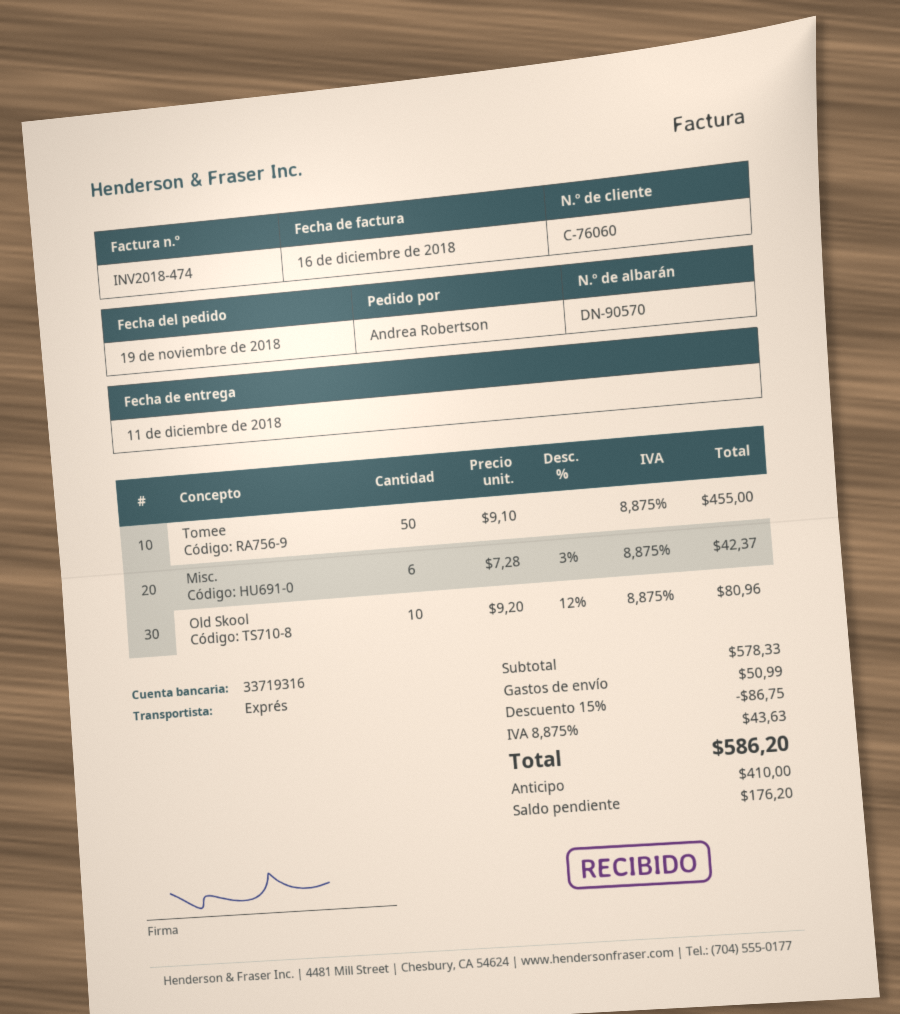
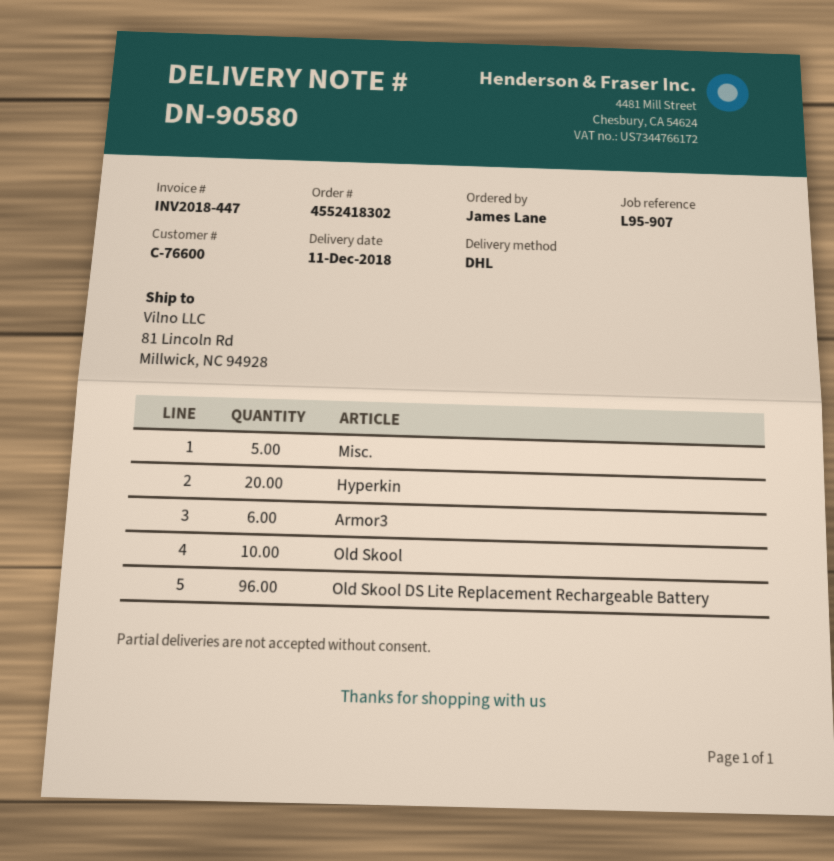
delivery note number: DN-90570 -> DN-90580
invoice number: INV2018-474 -> INV2018-447
customer number: C-76060 -> C-76600
ordered by: Andrea Robertson -> James Lane
shipping method: express -> DHL
Tomee: 50 -> none
Misc.: 6 -> 5
Hyperkin: none -> 20
Armor3: none -> 6
Old Skool DS Lite Replacement Rechargeable Battery: none -> 96

